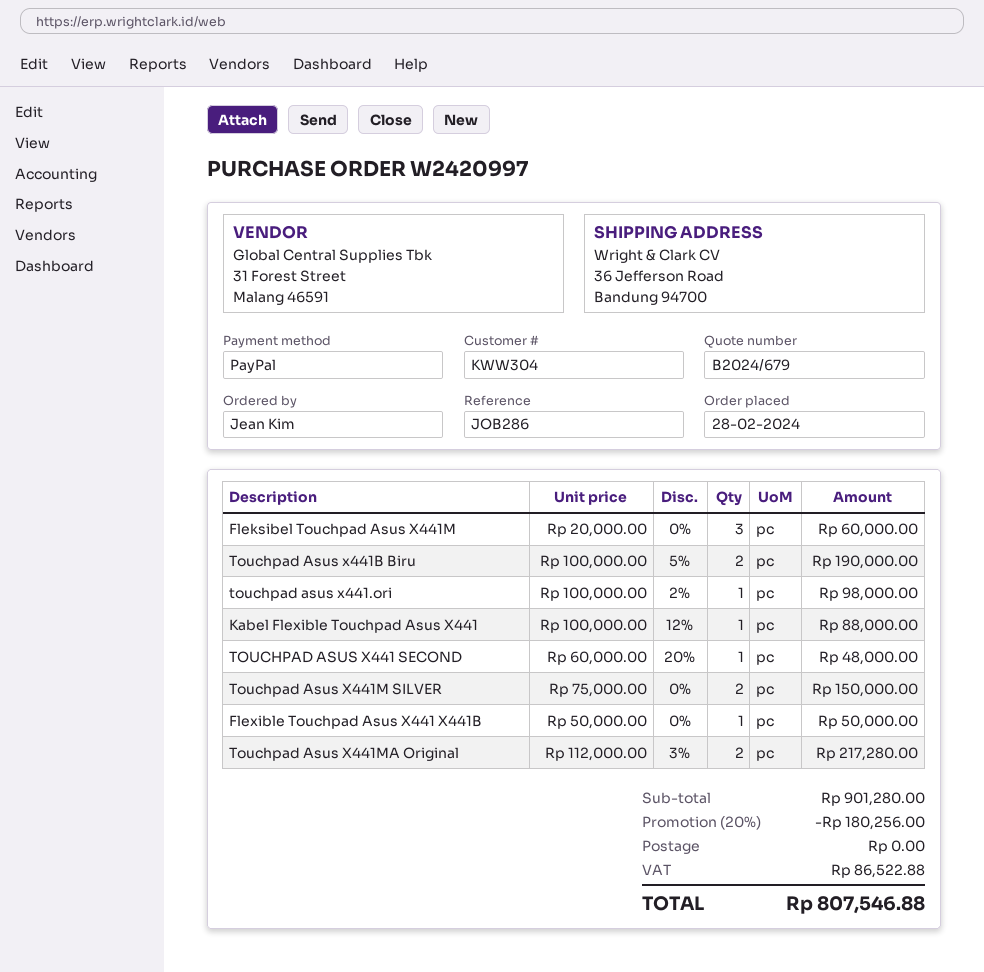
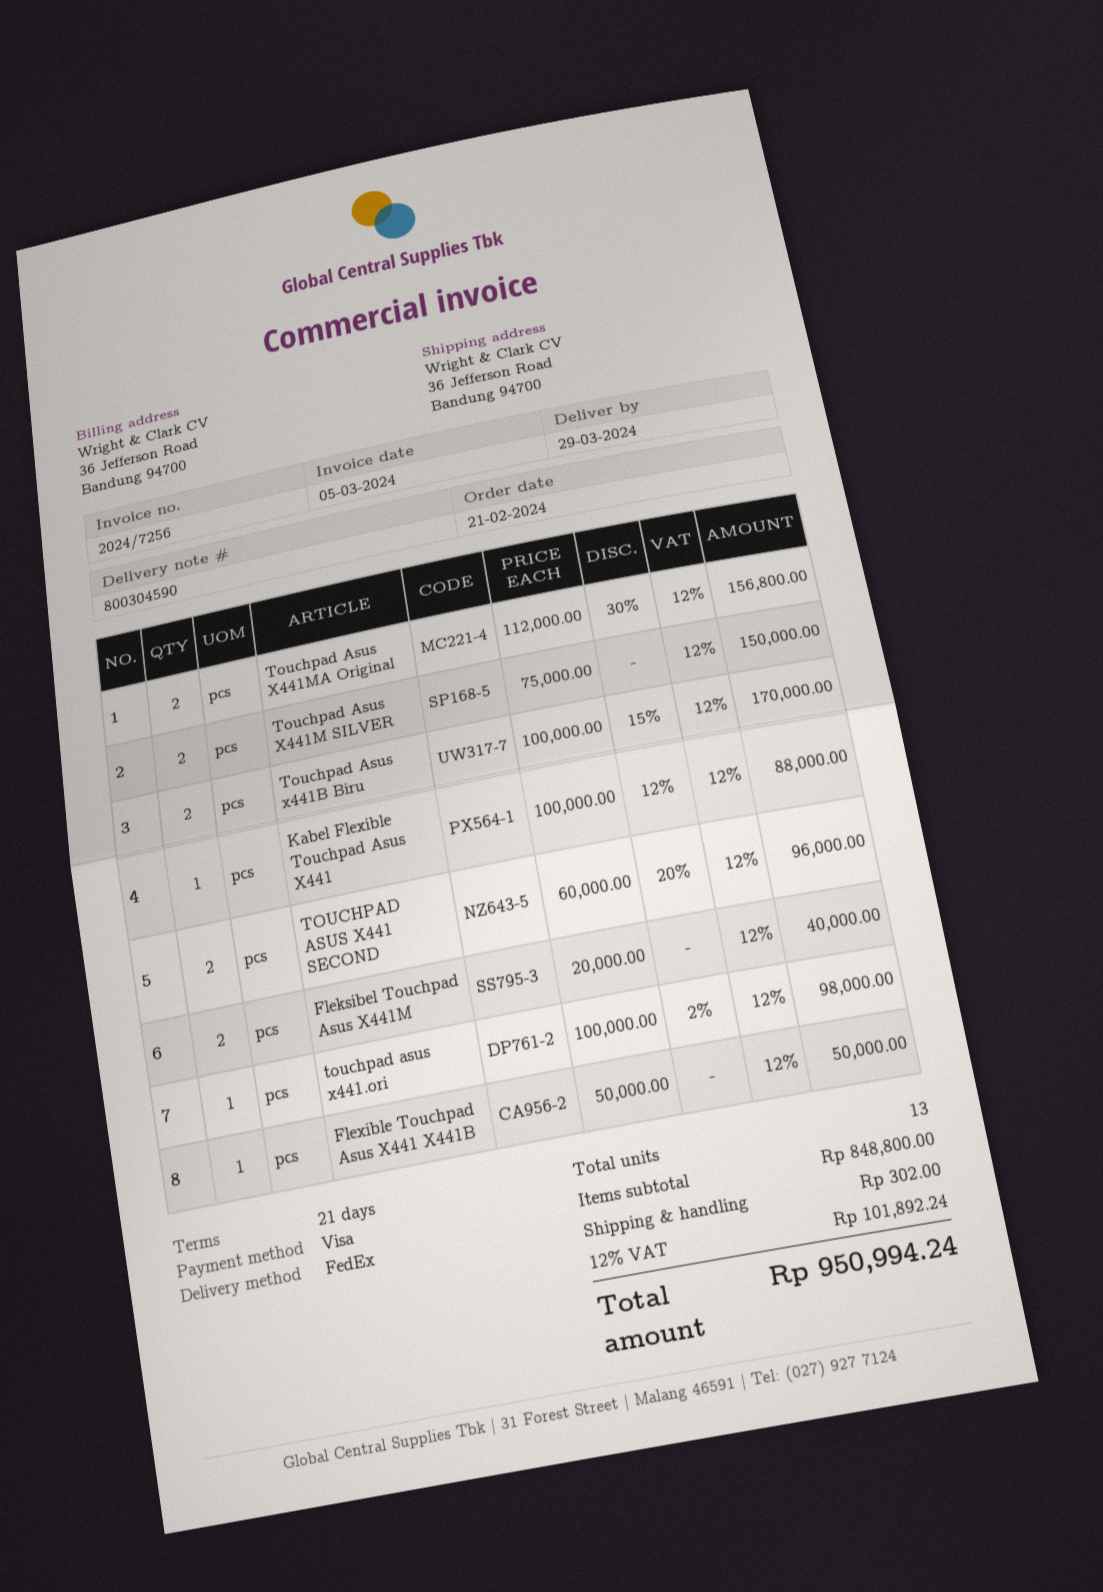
order date: 2024-02-28 -> 2024-02-21
payment method: PayPal -> Visa
Fleksibel Touchpad Asus X441M: 3 x 20000.00 = 60000.00 -> 2 x 20000.00 = 40000.00
Touchpad Asus x441B Biru: 2 x 100000.00 - 5% = 190000.00 -> 2 x 100000.00 - 15% = 170000.00
TOUCHPAD ASUS X441 SECOND: 1 x 60000.00 - 20% = 48000.00 -> 2 x 60000.00 - 20% = 96000.00
Touchpad Asus X441MA Original: 2 x 112000.00 - 3% = 217280.00 -> 2 x 112000.00 - 30% = 156800.00
subtotal: 901280.00 -> 848800.00
discount: 20% = 180256.00 -> none
shipping: 0.00 -> 302.00
tax: 86522.88 -> 101892.24
total: 807546.88 -> 950994.24

